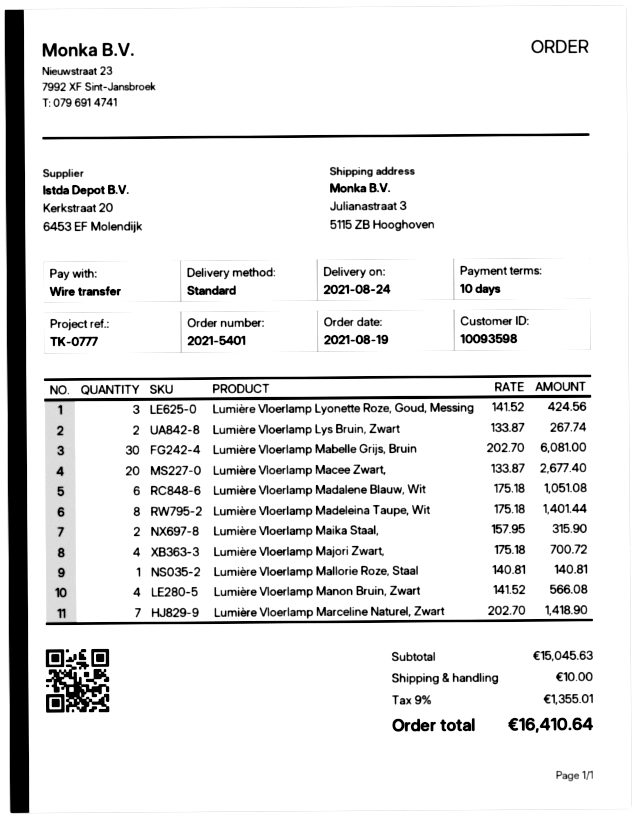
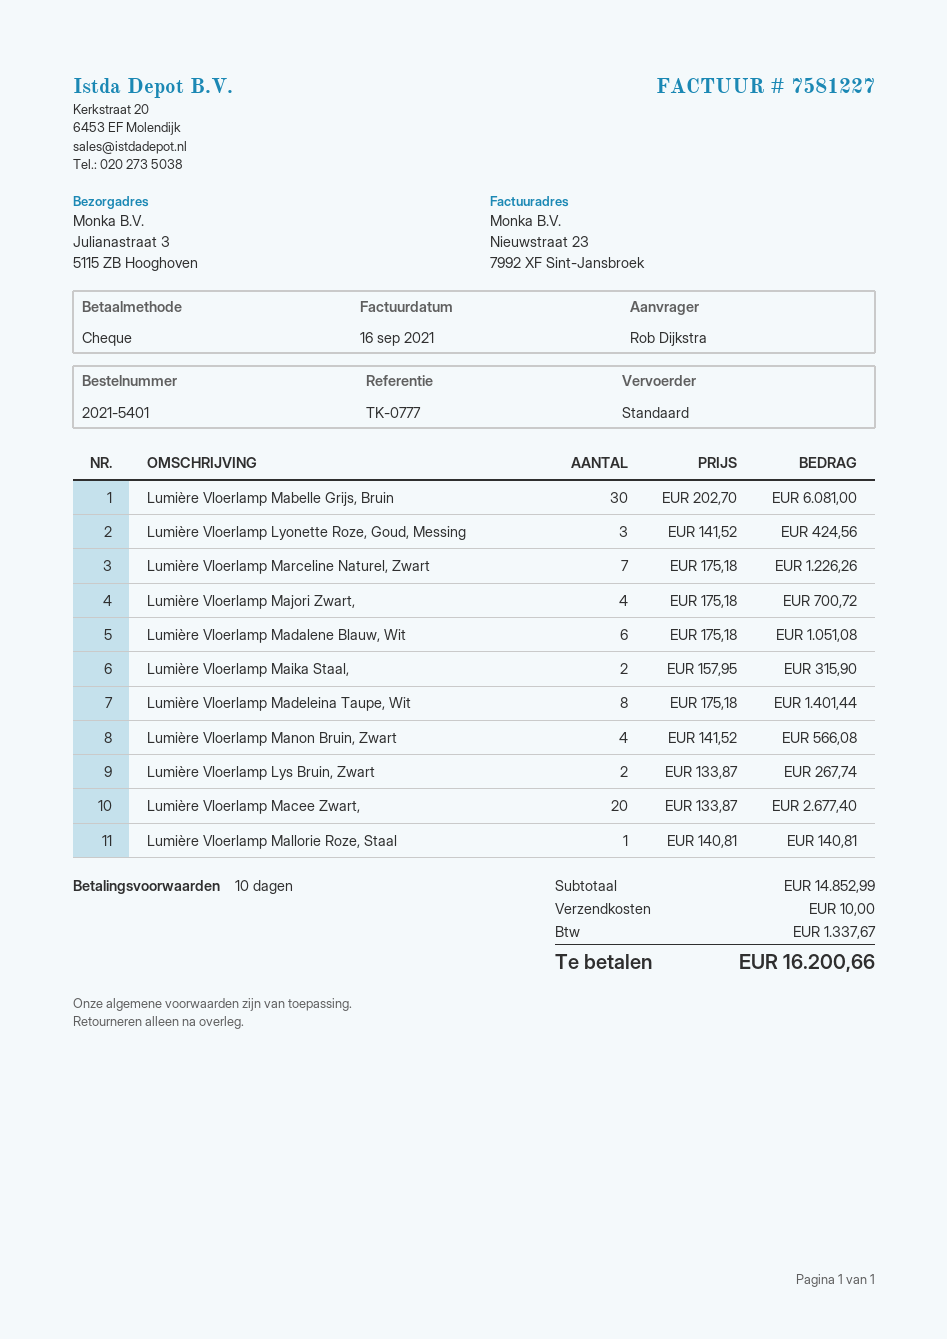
payment method: bank transfer -> cheque
Lumière Vloerlamp Marceline Naturel, Zwart: 7 x 202.70 = 1418.90 -> 7 x 175.18 = 1226.26
subtotal: 15045.63 -> 14852.99
tax: 1355.01 -> 1337.67
total: 16410.64 -> 16200.66

